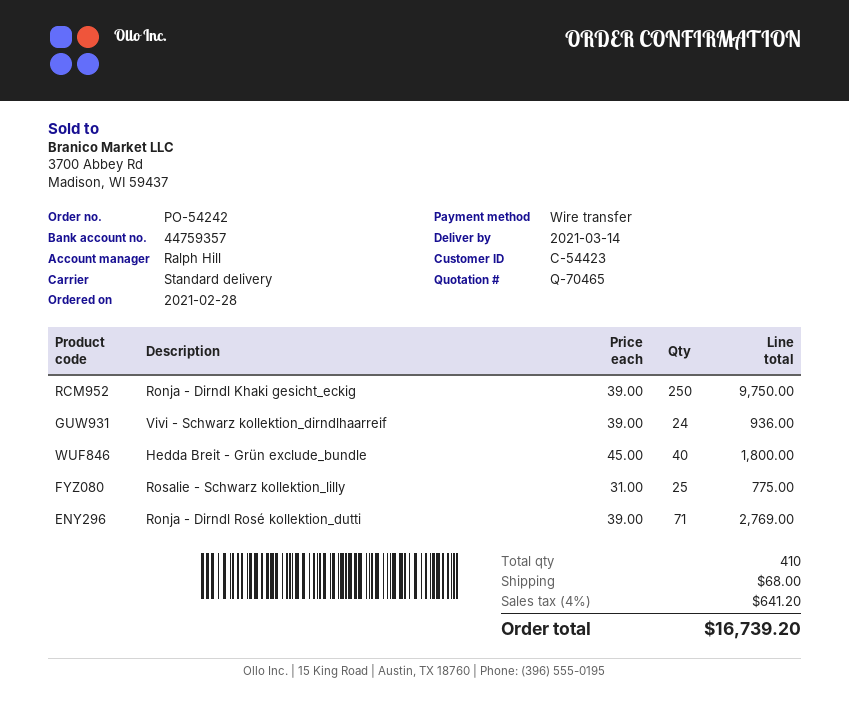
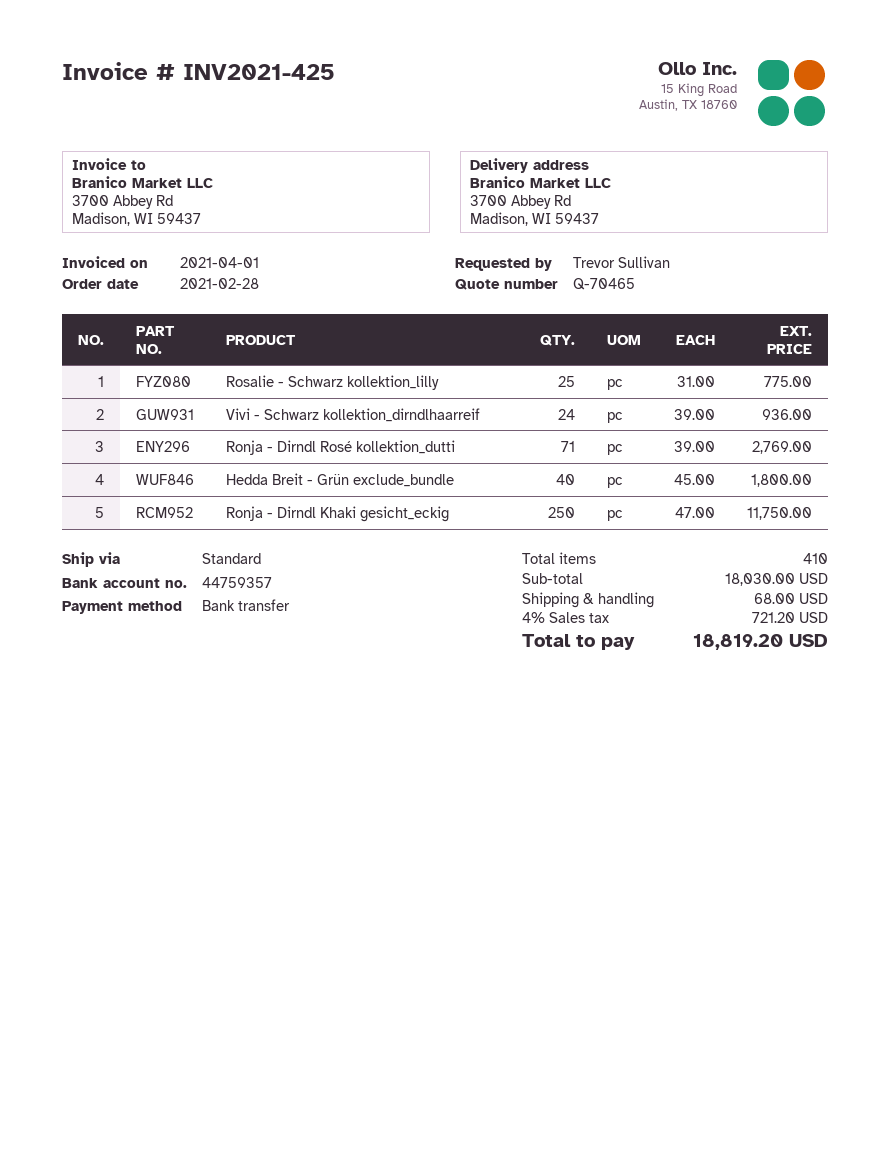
Ronja - Dirndl Khaki gesicht_eckig: 250 x 39.00 = 9750.00 -> 250 x 47.00 = 11750.00
tax: 4% = 641.20 -> 4% = 721.20
total: 16739.20 -> 18819.20

